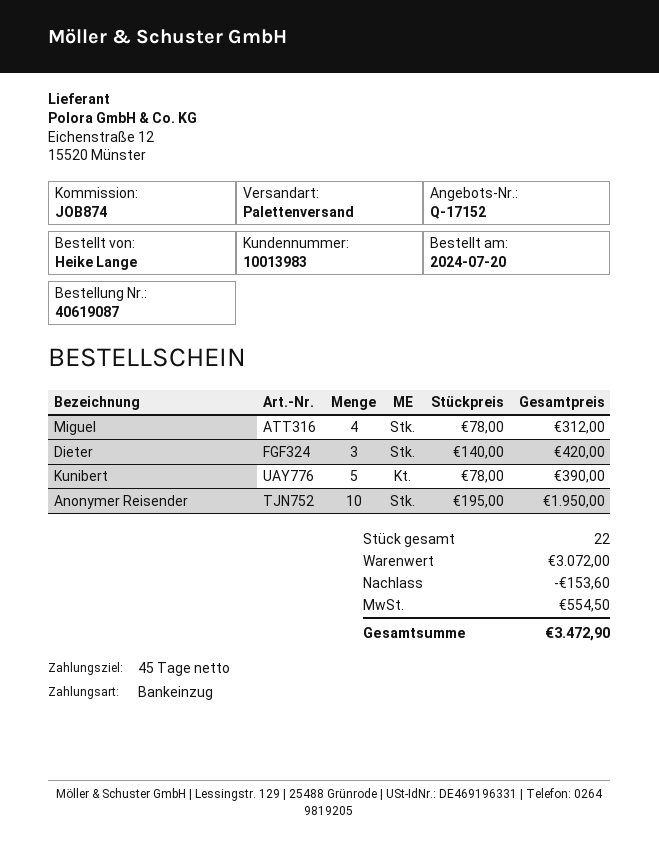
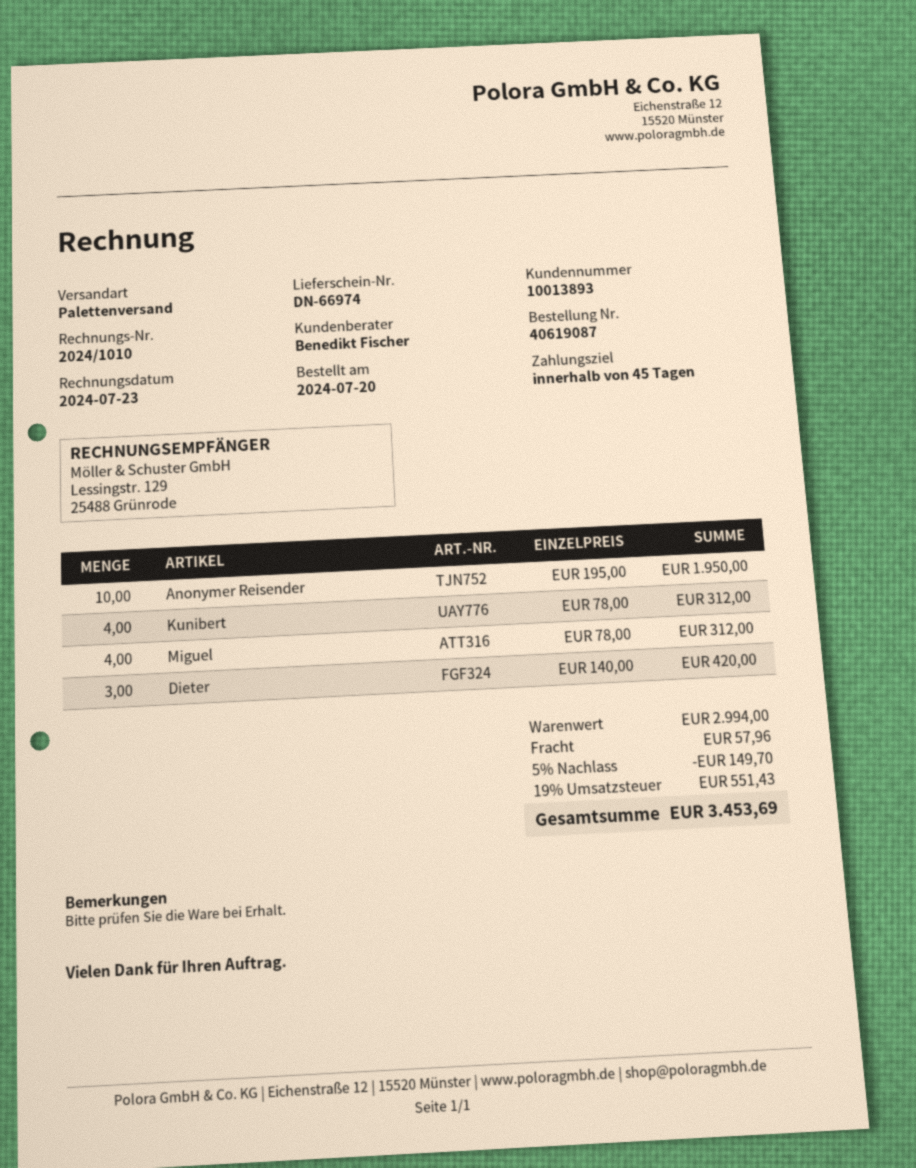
customer number: 10013983 -> 10013893
Kunibert: 5 x 78.00 = 390.00 -> 4 x 78.00 = 312.00
subtotal: 3072.00 -> 2994.00
discount: 153.60 -> 149.70
shipping: none -> 57.96
tax: 554.50 -> 551.43
total: 3472.90 -> 3453.69

